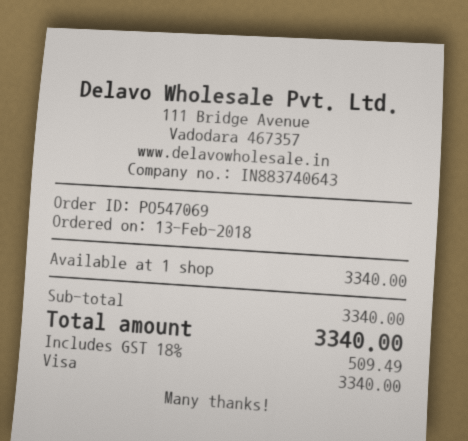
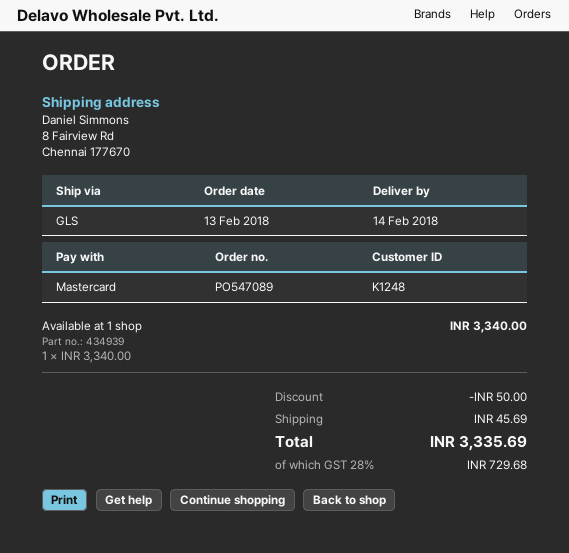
order number: PO547069 -> PO547089
payment method: Visa -> Mastercard
discount: none -> 50.00
shipping: none -> 45.69
tax: 18% = 509.49 -> 28% = 729.68
total: 3340.00 -> 3335.69

